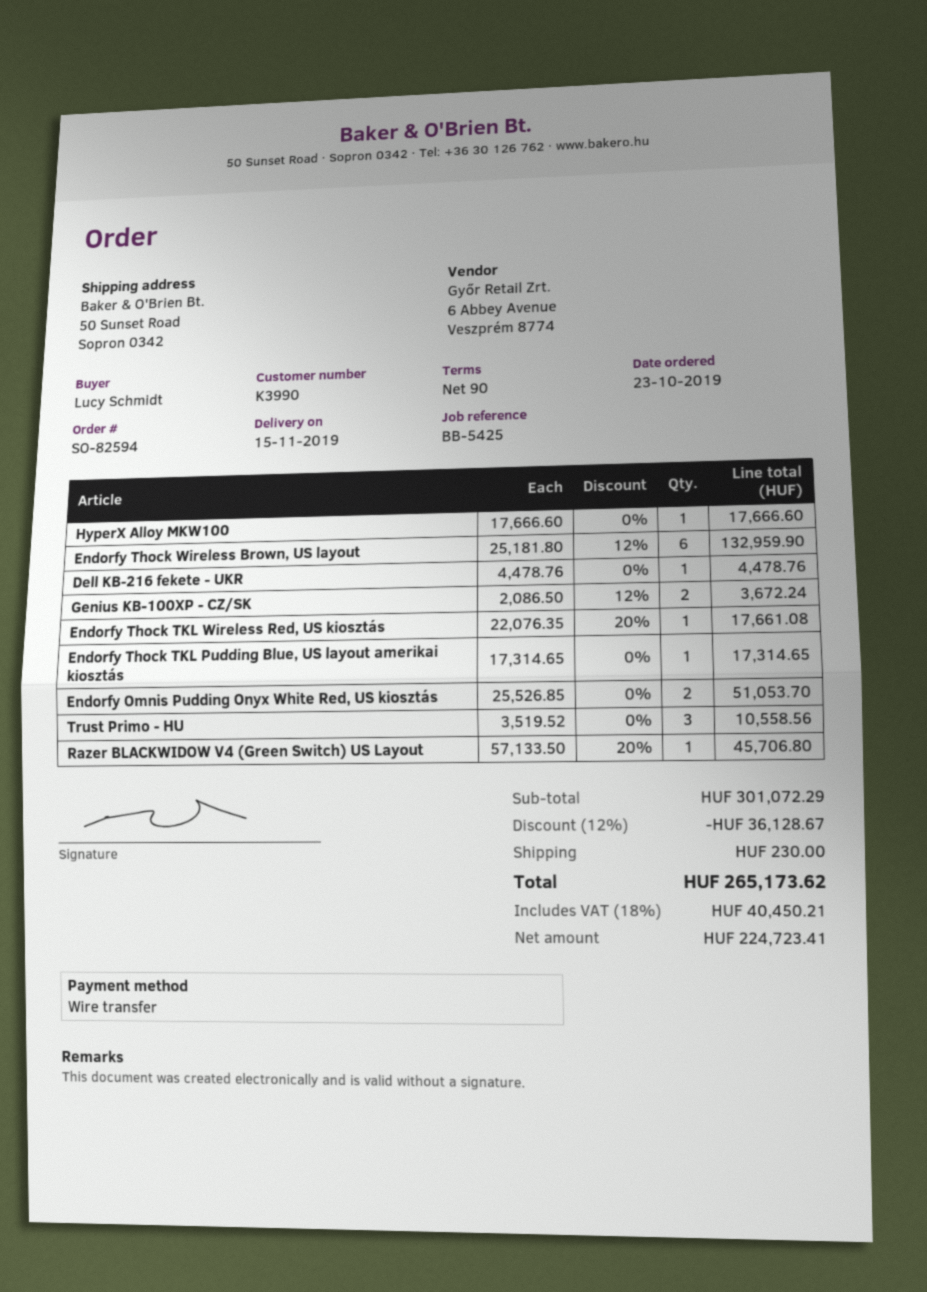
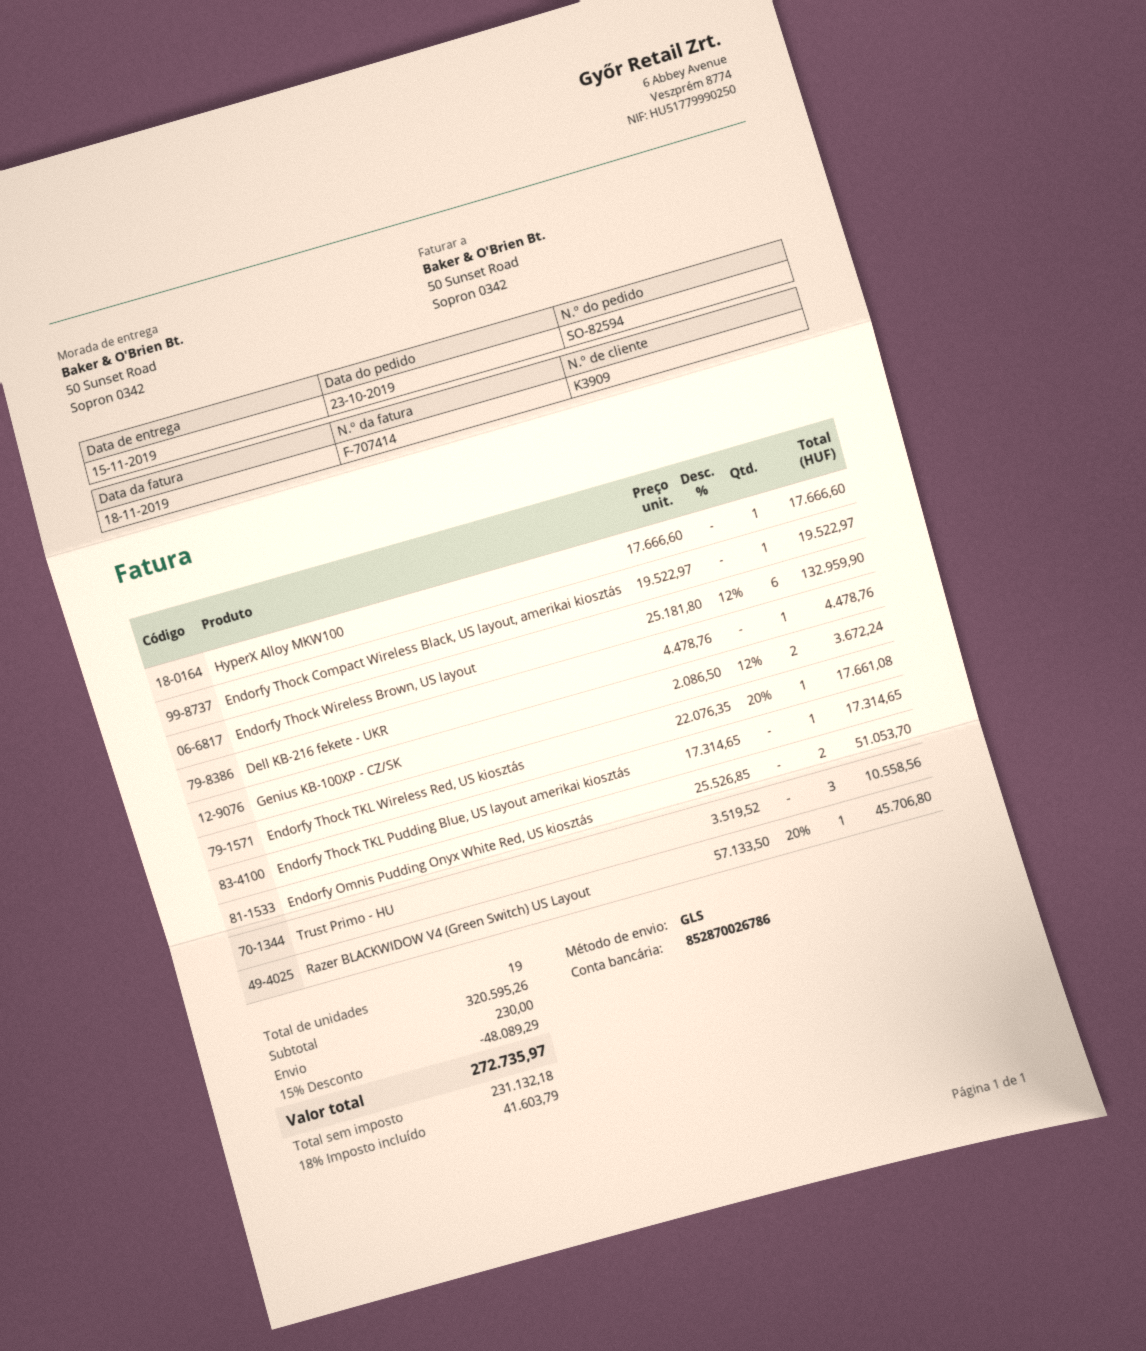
customer number: K3990 -> K3909
Endorfy Thock Compact Wireless Black, US layout, amerikai kiosztás: none -> 1 x 19522.97 = 19522.97
subtotal: 301072.29 -> 320595.26
discount: 12% = 36128.67 -> 15% = 48089.29
net: 224723.41 -> 231132.18
tax: 18% = 40450.21 -> 18% = 41603.79
total: 265173.62 -> 272735.97

